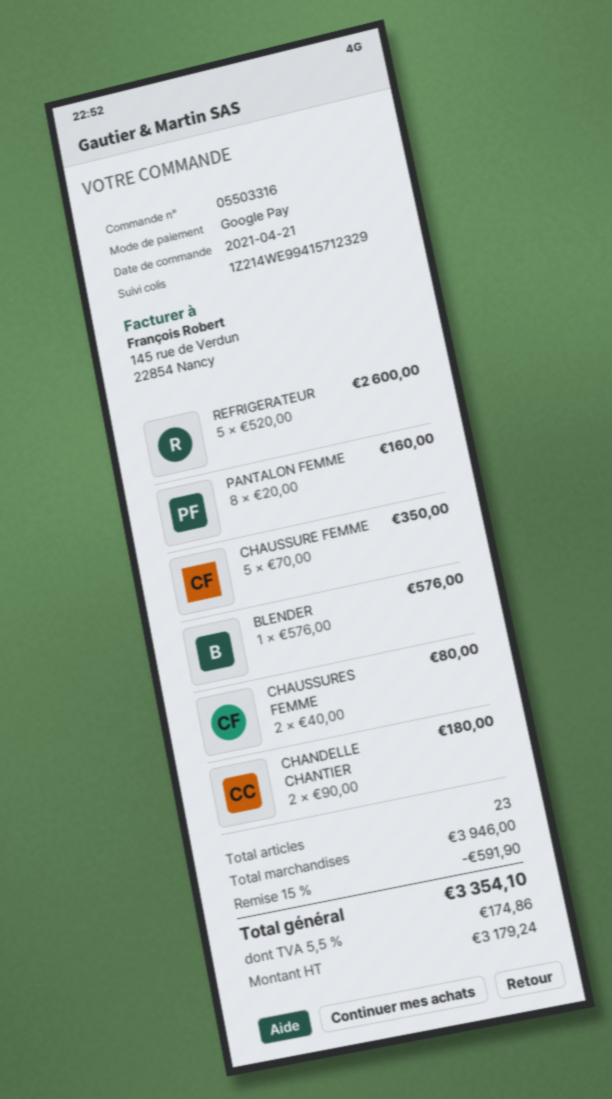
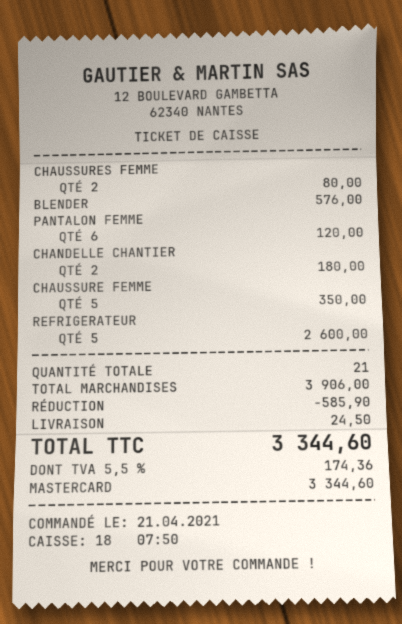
payment method: Google Pay -> Mastercard
PANTALON FEMME: 8 for 160.00 -> 6 for 120.00
total quantity: 23 -> 21
subtotal: 3946.00 -> 3906.00
discount: 591.90 -> 585.90
shipping: none -> 24.50
tax: 5.5% = 174.86 -> 5.5% = 174.36
total: 3354.10 -> 3344.60

